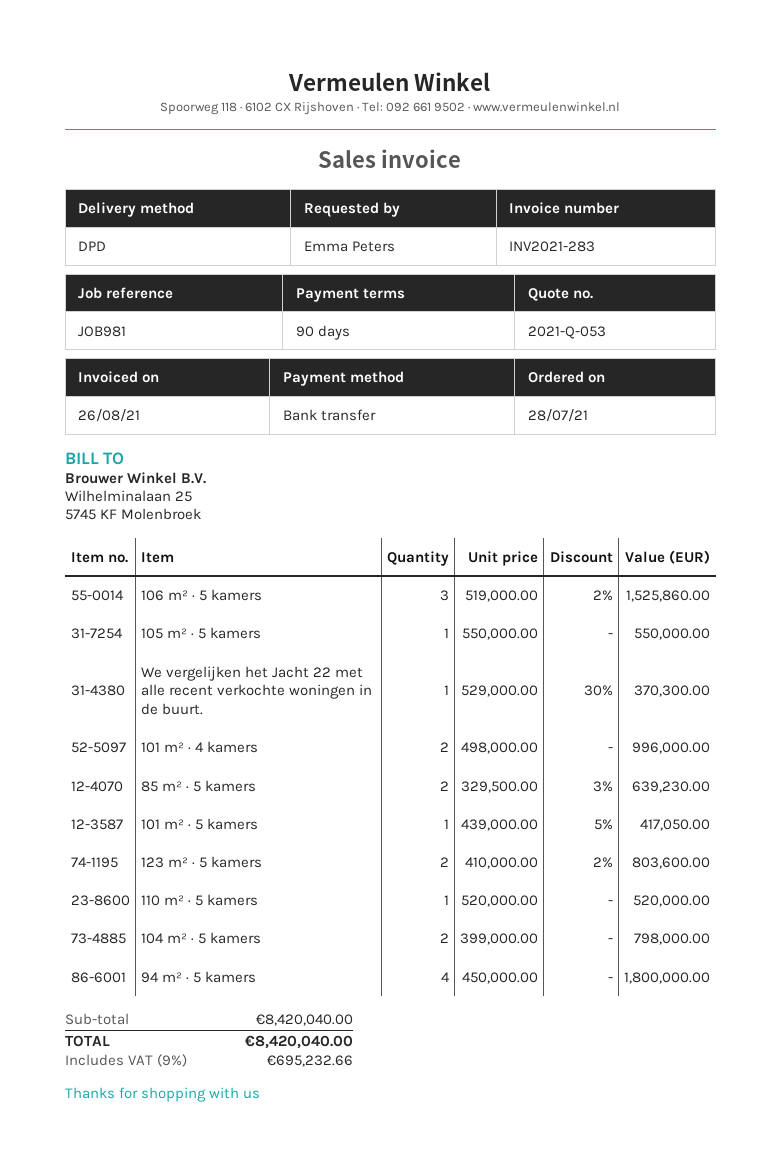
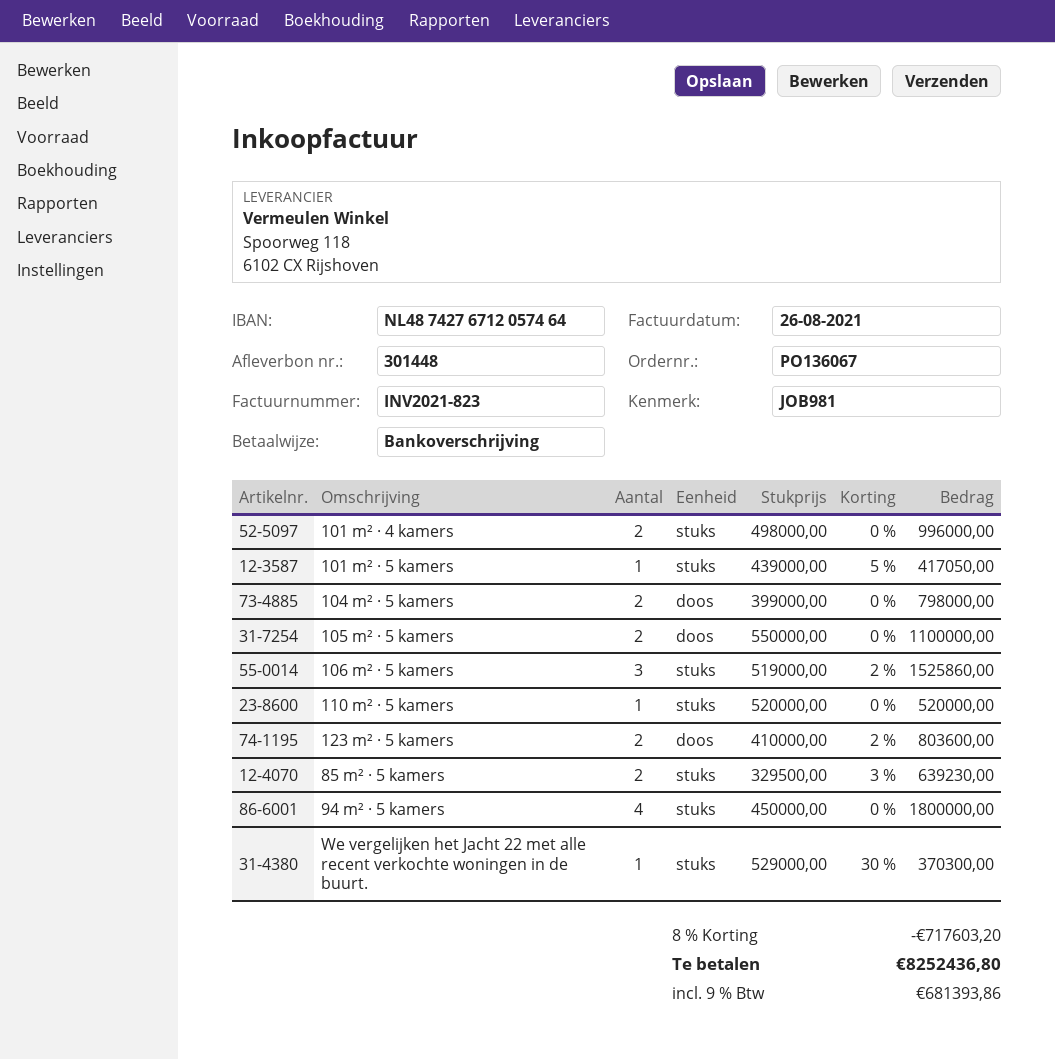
invoice number: INV2021-283 -> INV2021-823
105 m² · 5 kamers: 1 x 550000.00 = 550000.00 -> 2 x 550000.00 = 1100000.00
discount: none -> 8% = 717603.20
tax: 9% = 695232.66 -> 9% = 681393.86
total: 8420040.00 -> 8252436.80

